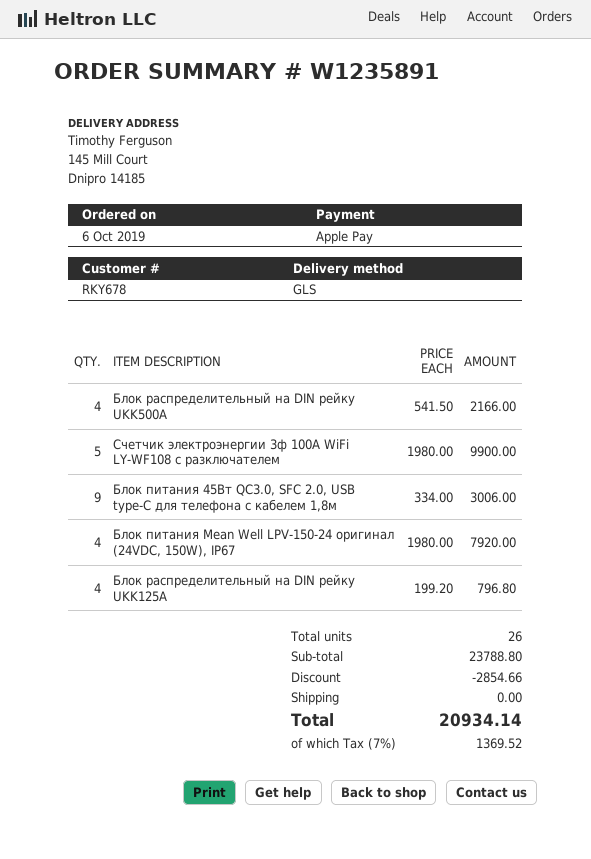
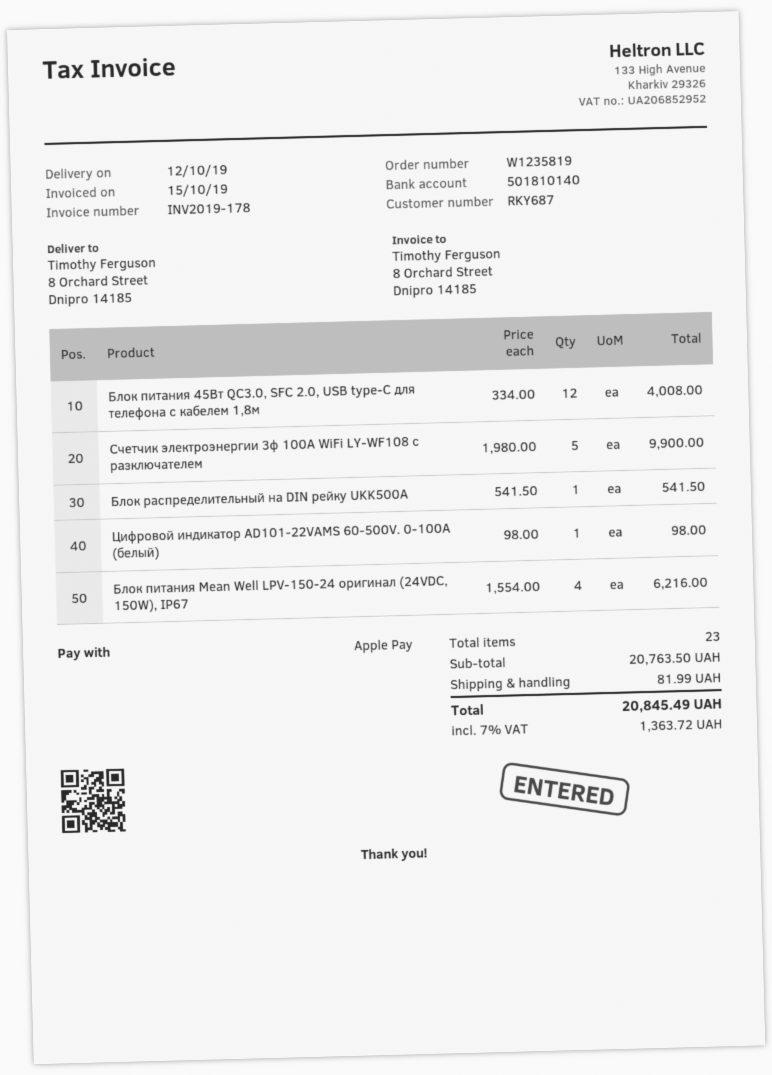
order number: W1235891 -> W1235819
customer number: RKY678 -> RKY687
ship to: 145 Mill Court, Dnipro 14185 -> 8 Orchard Street, Dnipro 14185
Блок распределительный на DIN рейку UKK500A: 4 x 541.50 = 2166.00 -> 1 x 541.50 = 541.50
Блок питания 45Вт QC3.0, SFC 2.0, USB type-C для телефона с кабелем 1,8м: 9 x 334.00 = 3006.00 -> 12 x 334.00 = 4008.00
Блок питания Mean Well LPV-150-24 оригинал (24VDC, 150W), IP67: 4 x 1980.00 = 7920.00 -> 4 x 1554.00 = 6216.00
Блок распределительный на DIN рейку UKK125A: 4 x 199.20 = 796.80 -> none
Цифровой индикатор AD101-22VAMS 60-500V. 0-100A (белый): none -> 1 x 98.00 = 98.00
total quantity: 26 -> 23
subtotal: 23788.80 -> 20763.50
discount: 2854.66 -> none
shipping: 0.00 -> 81.99
tax: 7% = 1369.52 -> 7% = 1363.72
total: 20934.14 -> 20845.49

